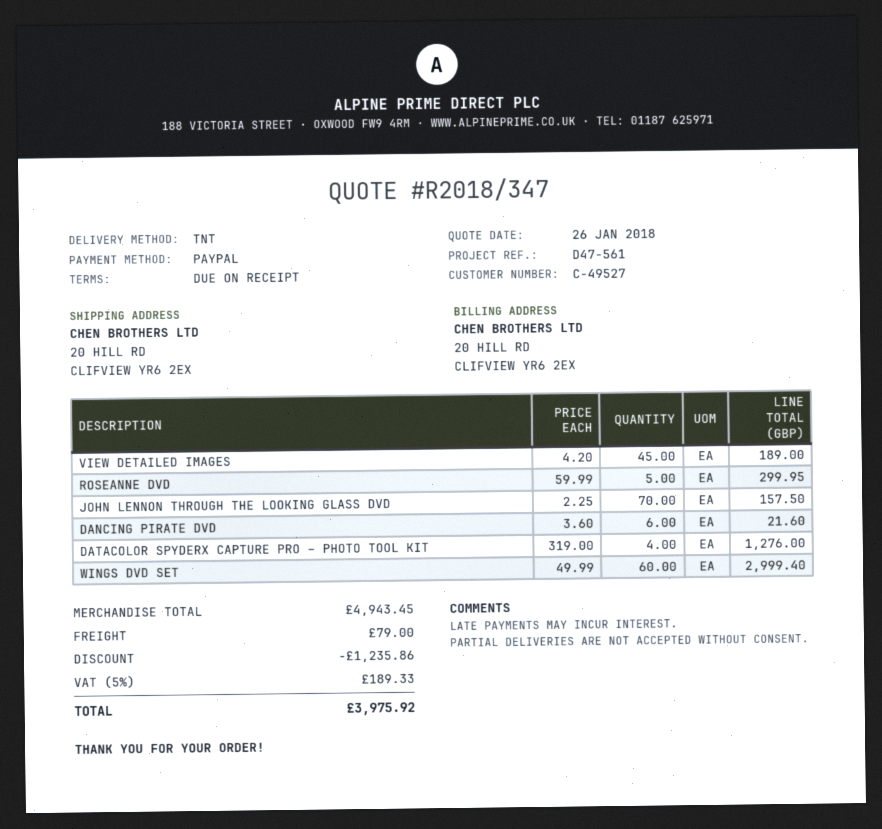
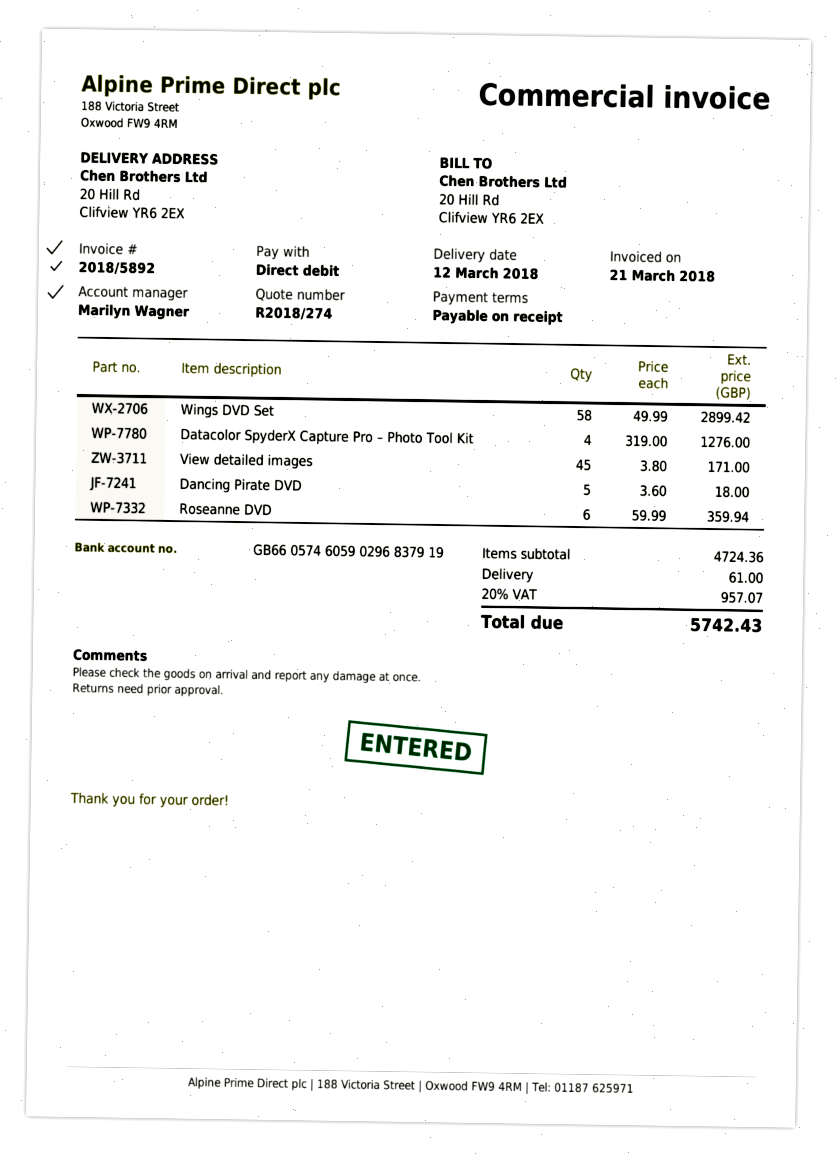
quote number: R2018/347 -> R2018/274
payment method: PayPal -> direct debit
VIEW DETAILED IMAGES: 45 x 4.20 = 189.00 -> 45 x 3.80 = 171.00
ROSEANNE DVD: 5 x 59.99 = 299.95 -> 6 x 59.99 = 359.94
JOHN LENNON THROUGH THE LOOKING GLASS DVD: 70 x 2.25 = 157.50 -> none
DANCING PIRATE DVD: 6 x 3.60 = 21.60 -> 5 x 3.60 = 18.00
WINGS DVD SET: 60 x 49.99 = 2999.40 -> 58 x 49.99 = 2899.42
subtotal: 4943.45 -> 4724.36
discount: 1235.86 -> none
shipping: 79.00 -> 61.00
tax: 5% = 189.33 -> 20% = 957.07
total: 3975.92 -> 5742.43

